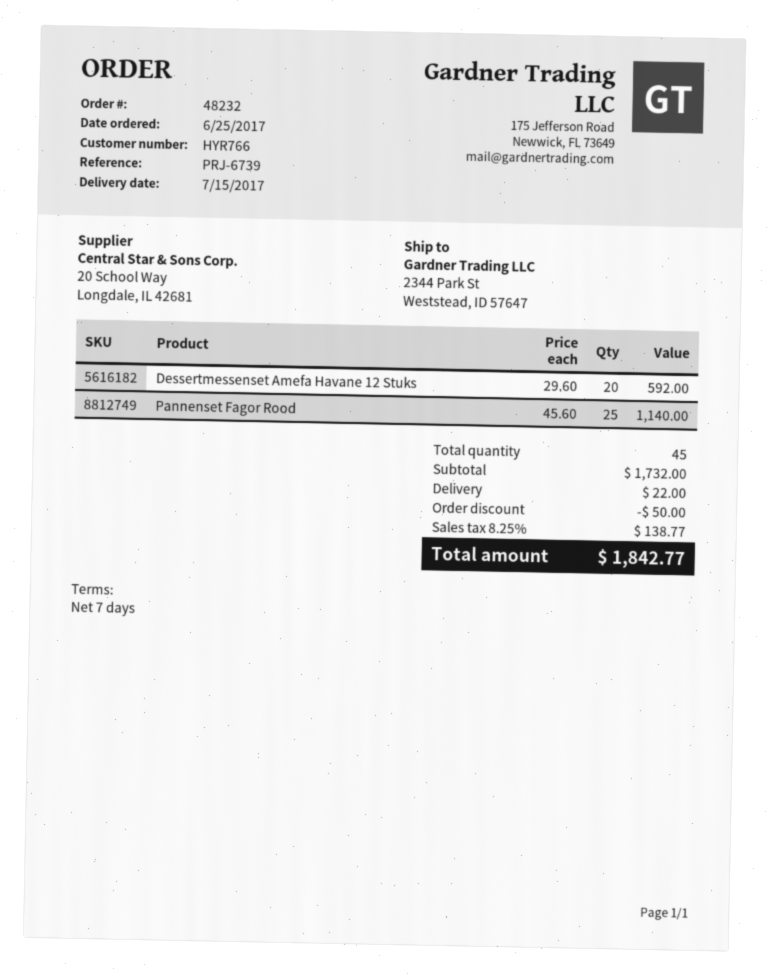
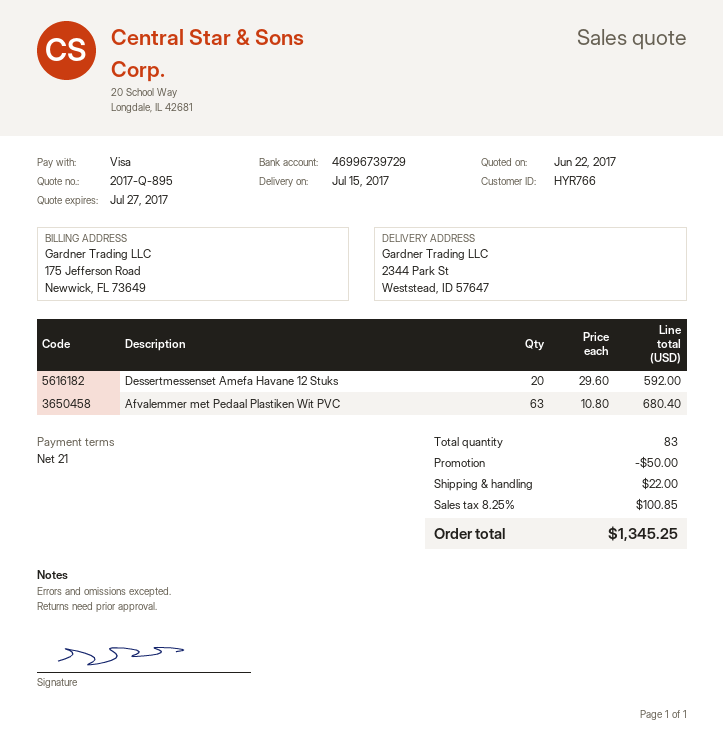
payment terms: 7 days -> 21 days
Pannenset Fagor Rood: 25 x 45.60 = 1140.00 -> none
Afvalemmer met Pedaal Plastiken Wit PVC: none -> 63 x 10.80 = 680.40
total quantity: 45 -> 83
tax: 8.25% = 138.77 -> 8.25% = 100.85
total: 1842.77 -> 1345.25

